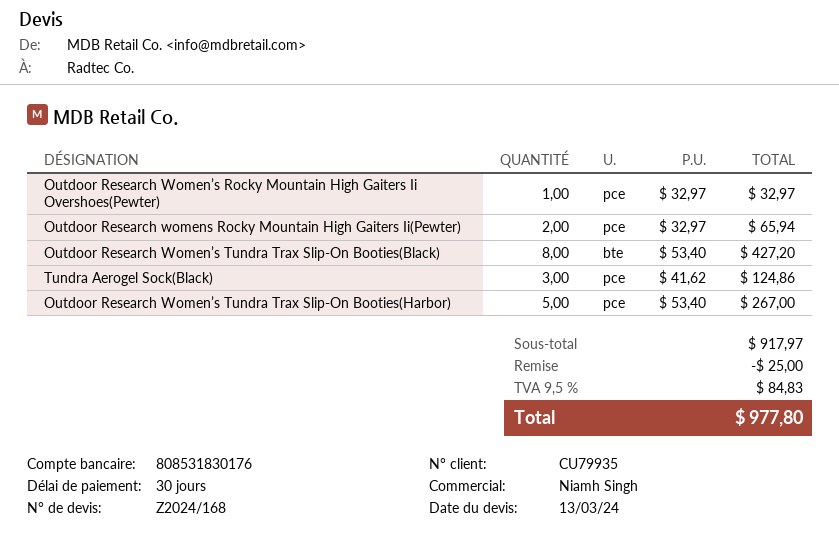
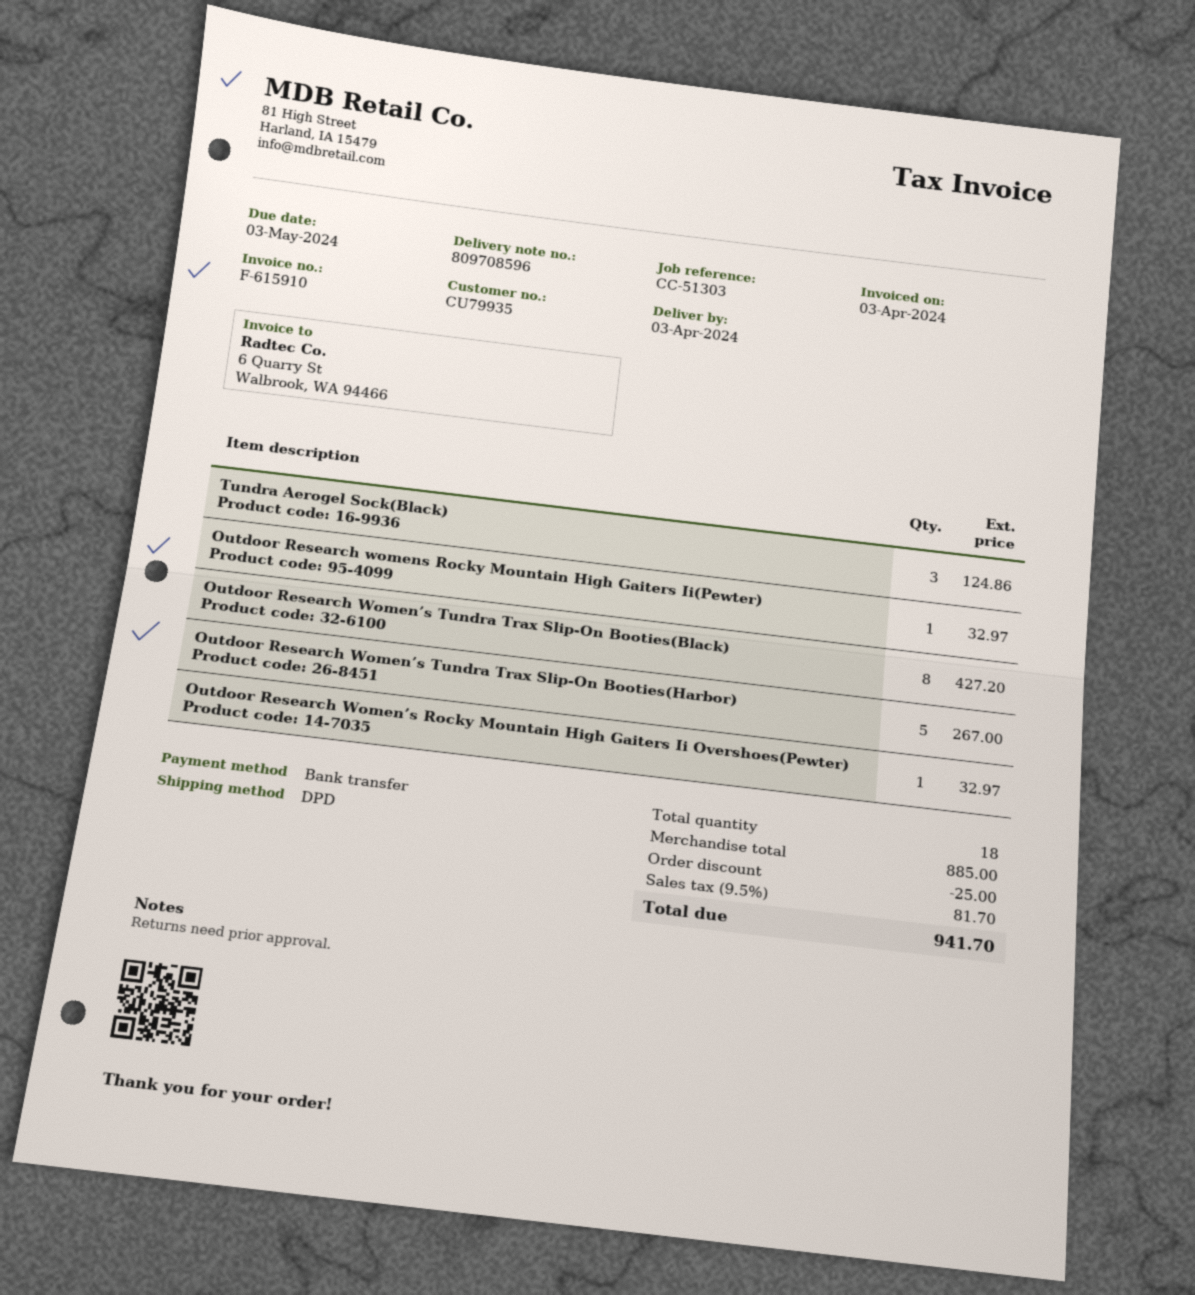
Outdoor Research womens Rocky Mountain High Gaiters Ii(Pewter): 2 for 65.94 -> 1 for 32.97
subtotal: 917.97 -> 885.00
tax: 9.5% = 84.83 -> 9.5% = 81.70
total: 977.80 -> 941.70

